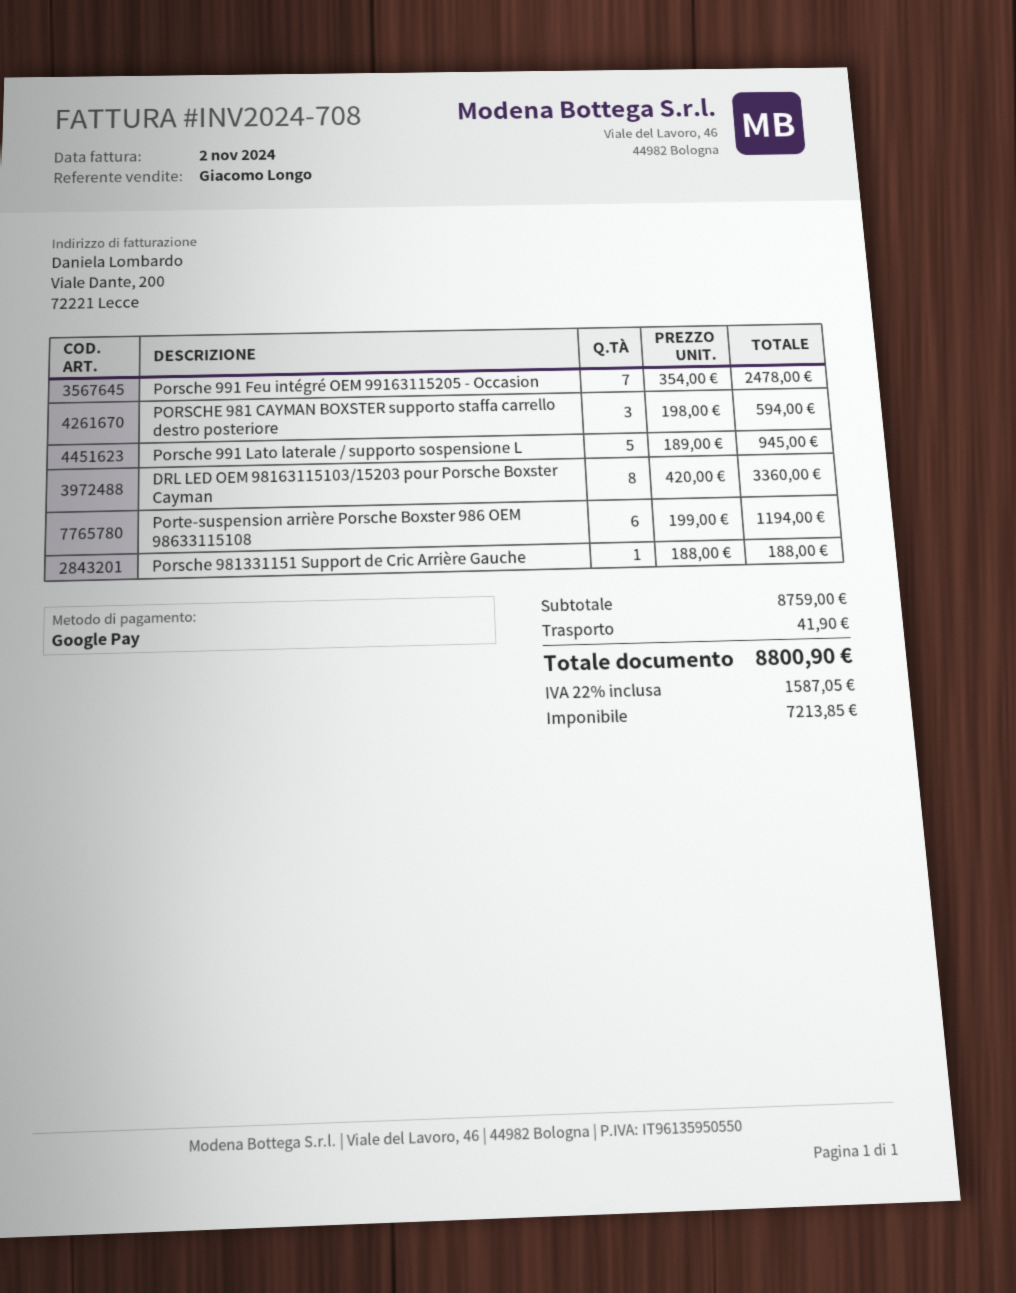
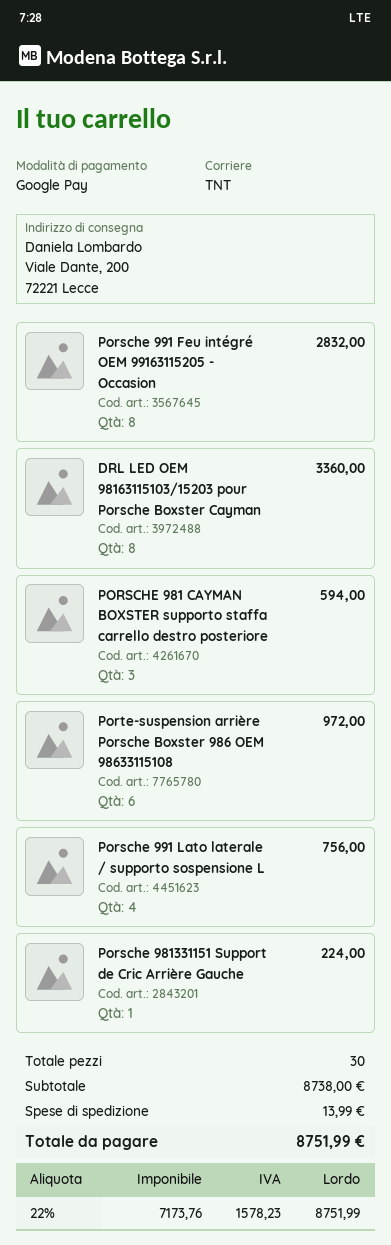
Porsche 991 Feu intégré OEM 99163115205 - Occasion: 7 for 2478.00 -> 8 for 2832.00
Porsche 991 Lato laterale / supporto sospensione L: 5 for 945.00 -> 4 for 756.00
Porte-suspension arrière Porsche Boxster 986 OEM 98633115108: 6 for 1194.00 -> 6 for 972.00
Porsche 981331151 Support de Cric Arrière Gauche: 1 for 188.00 -> 1 for 224.00
subtotal: 8759.00 -> 8738.00
shipping: 41.90 -> 13.99
net: 7213.85 -> 7173.76
tax: 22% = 1587.05 -> 22% = 1578.23
total: 8800.90 -> 8751.99

